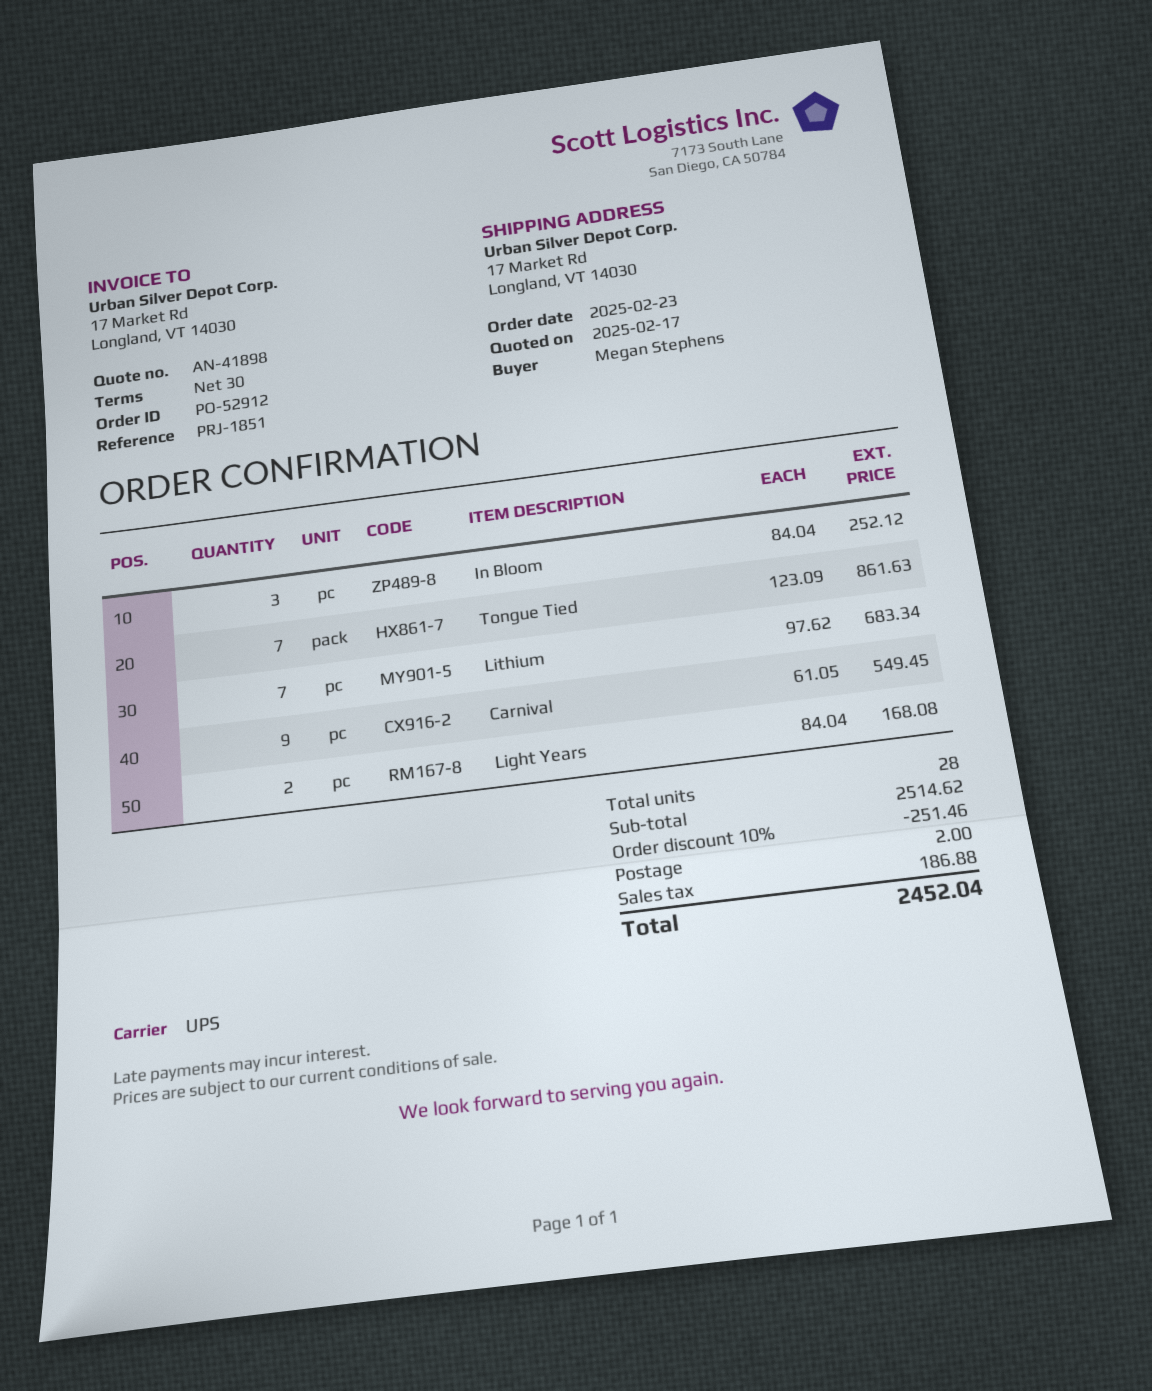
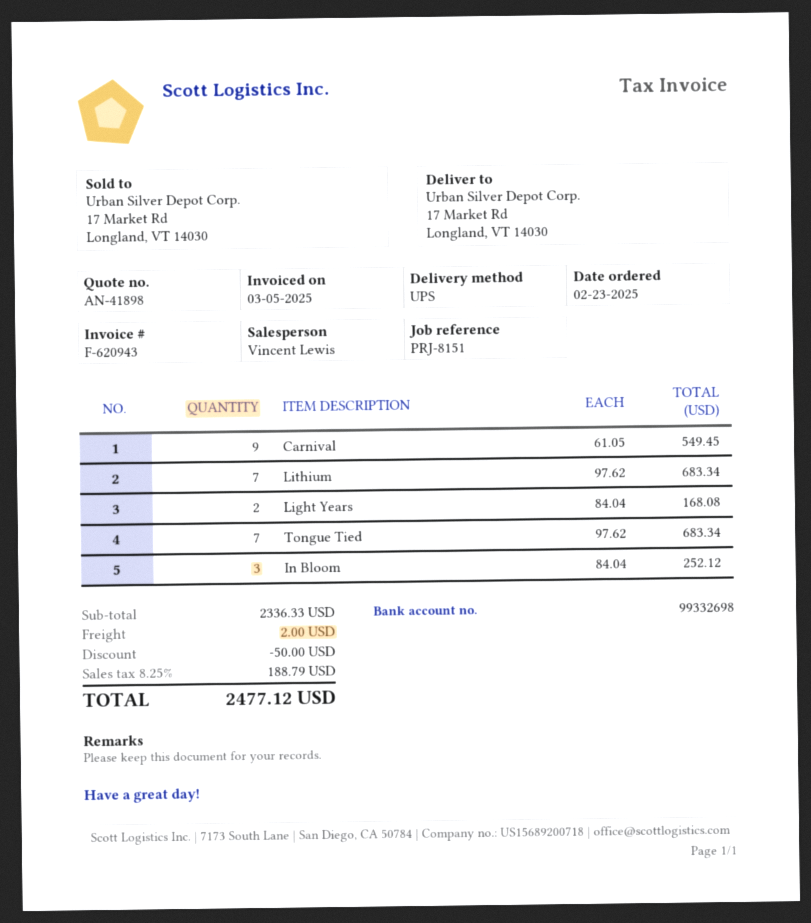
reference: PRJ-1851 -> PRJ-8151
Tongue Tied: 7 x 123.09 = 861.63 -> 7 x 97.62 = 683.34
subtotal: 2514.62 -> 2336.33
discount: 251.46 -> 50.00
tax: 186.88 -> 188.79
total: 2452.04 -> 2477.12

